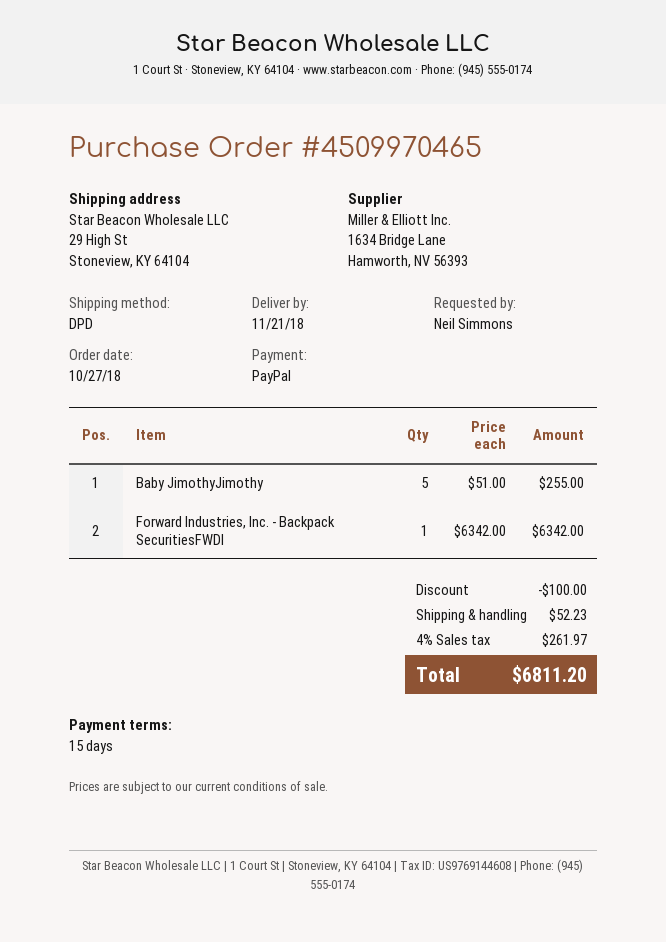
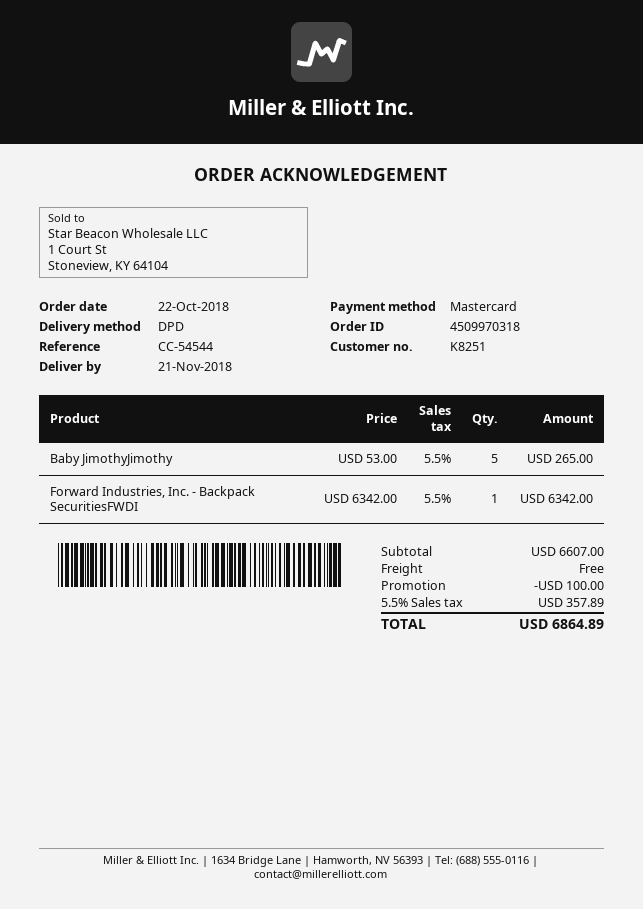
order number: 4509970465 -> 4509970318
order date: 2018-10-27 -> 2018-10-22
payment method: PayPal -> Mastercard
Baby JimothyJimothy: 5 x 51.00 = 255.00 -> 5 x 53.00 = 265.00
shipping: 52.23 -> 0.00
tax: 4% = 261.97 -> 5.5% = 357.89
total: 6811.20 -> 6864.89

